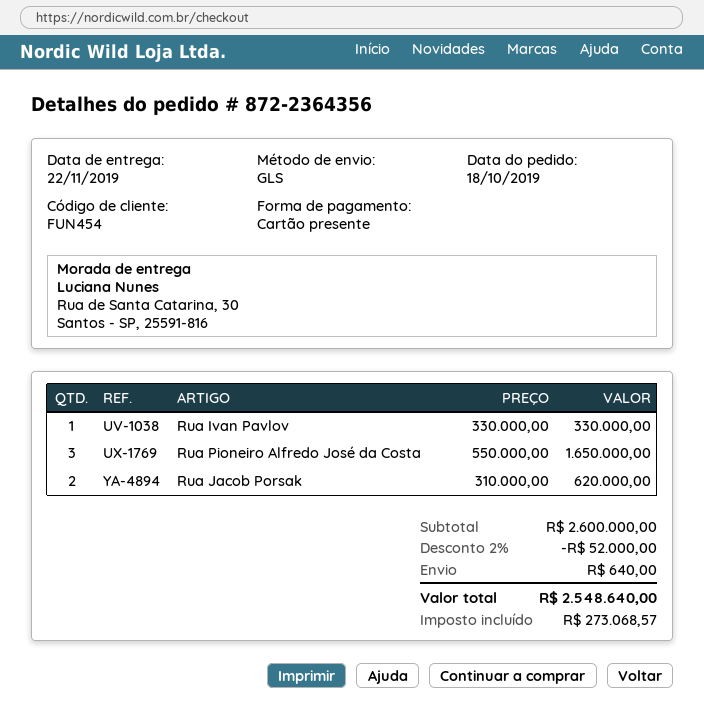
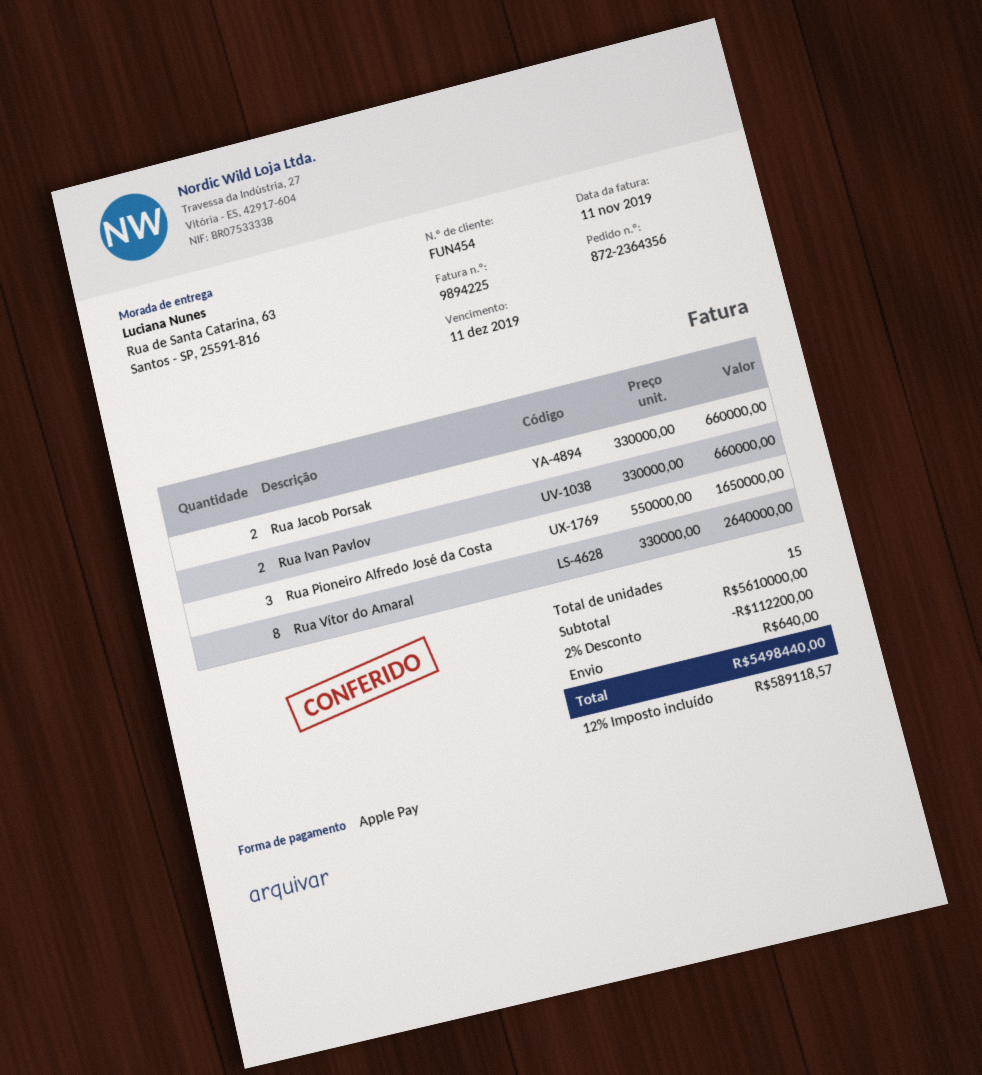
payment method: gift card -> Apple Pay
ship to: Rua de Santa Catarina, 30, Santos - SP, 25591-816 -> Rua de Santa Catarina, 63, Santos - SP, 25591-816
Rua Ivan Pavlov: 1 x 330000.00 = 330000.00 -> 2 x 330000.00 = 660000.00
Rua Jacob Porsak: 2 x 310000.00 = 620000.00 -> 2 x 330000.00 = 660000.00
Rua Vítor do Amaral: none -> 8 x 330000.00 = 2640000.00
subtotal: 2600000.00 -> 5610000.00
discount: 2% = 52000.00 -> 2% = 112200.00
tax: 273068.57 -> 589118.57
total: 2548640.00 -> 5498440.00

